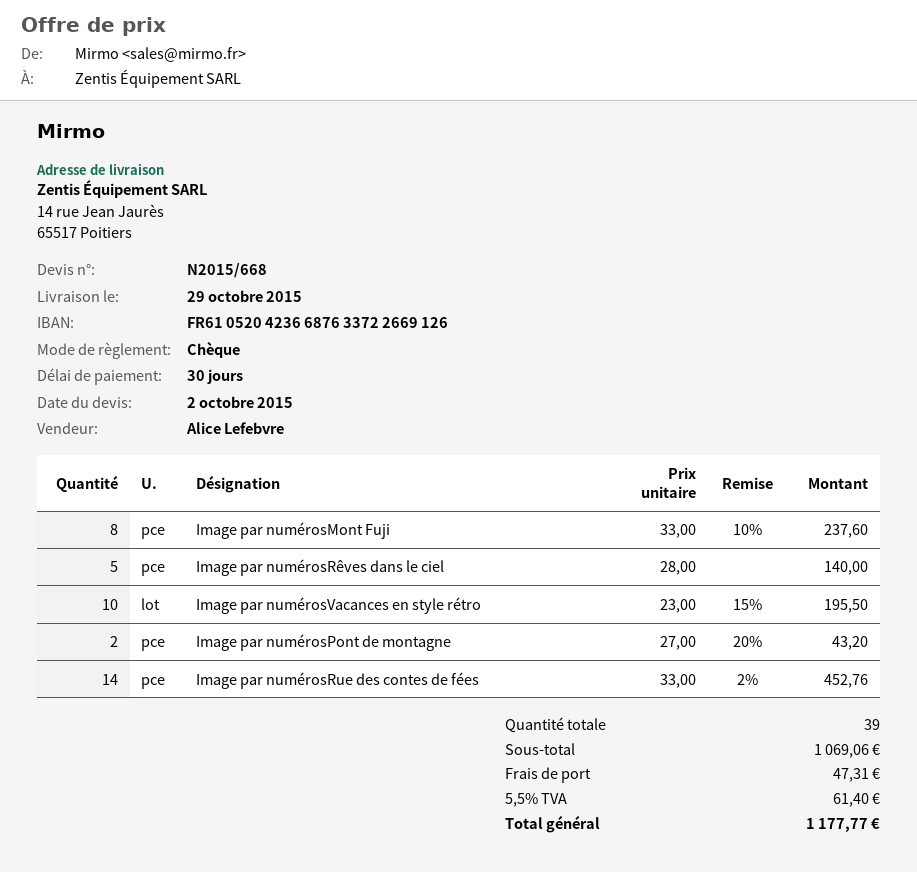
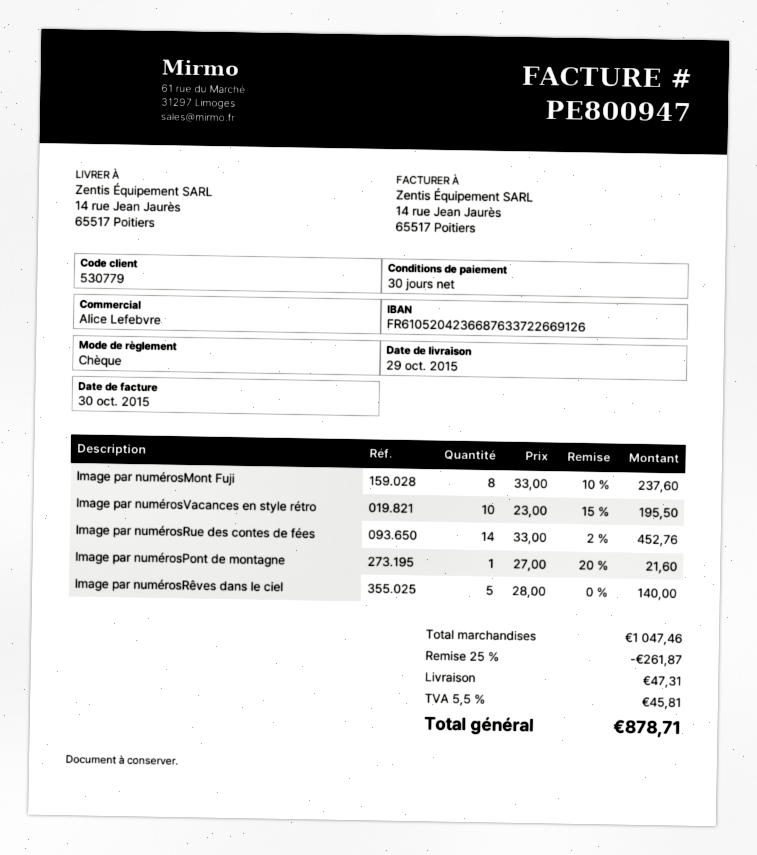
Image par numérosPont de montagne: 2 x 27.00 - 20% = 43.20 -> 1 x 27.00 - 20% = 21.60
subtotal: 1069.06 -> 1047.46
discount: none -> 25% = 261.87
tax: 5.5% = 61.40 -> 5.5% = 45.81
total: 1177.77 -> 878.71

